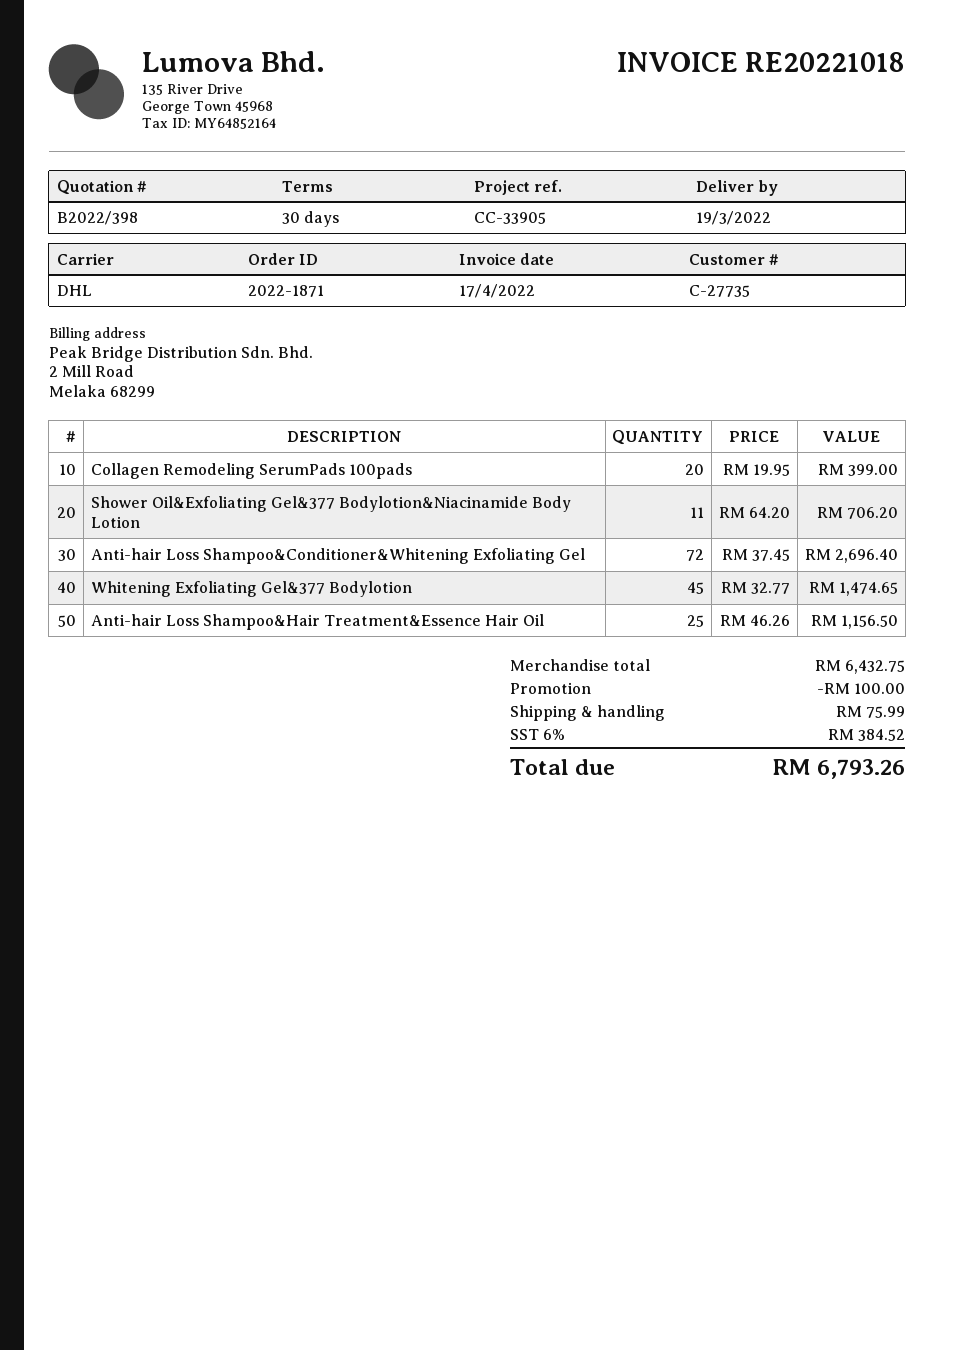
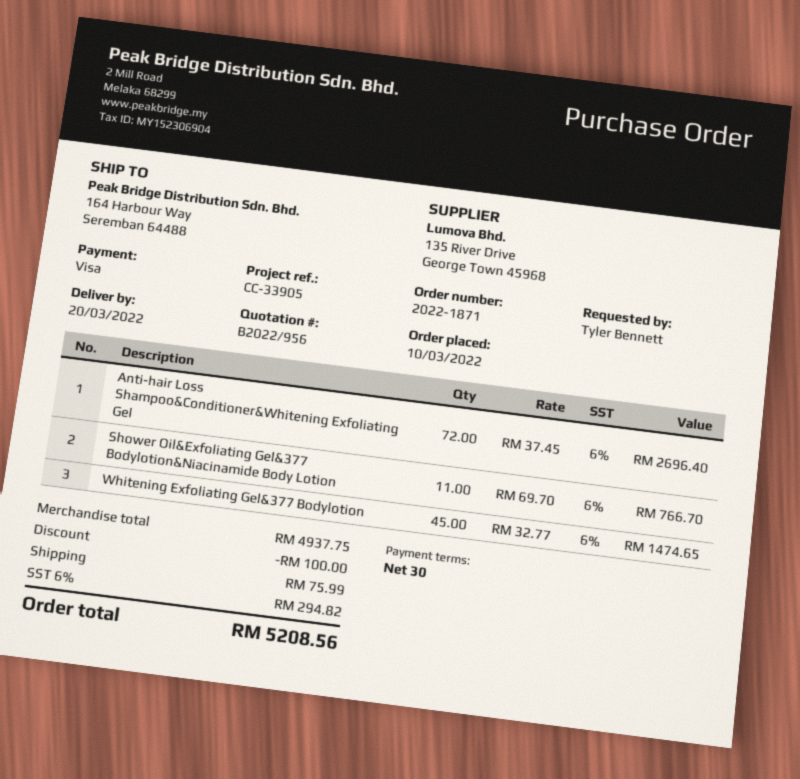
quote number: B2022/398 -> B2022/956
delivery date: 2022-03-19 -> 2022-03-20
Collagen Remodeling SerumPads 100pads: 20 x 19.95 = 399.00 -> none
Shower Oil&Exfoliating Gel&377 Bodylotion&Niacinamide Body Lotion: 11 x 64.20 = 706.20 -> 11 x 69.70 = 766.70
Anti-hair Loss Shampoo&Hair Treatment&Essence Hair Oil: 25 x 46.26 = 1156.50 -> none
subtotal: 6432.75 -> 4937.75
tax: 6% = 384.52 -> 6% = 294.82
total: 6793.26 -> 5208.56

